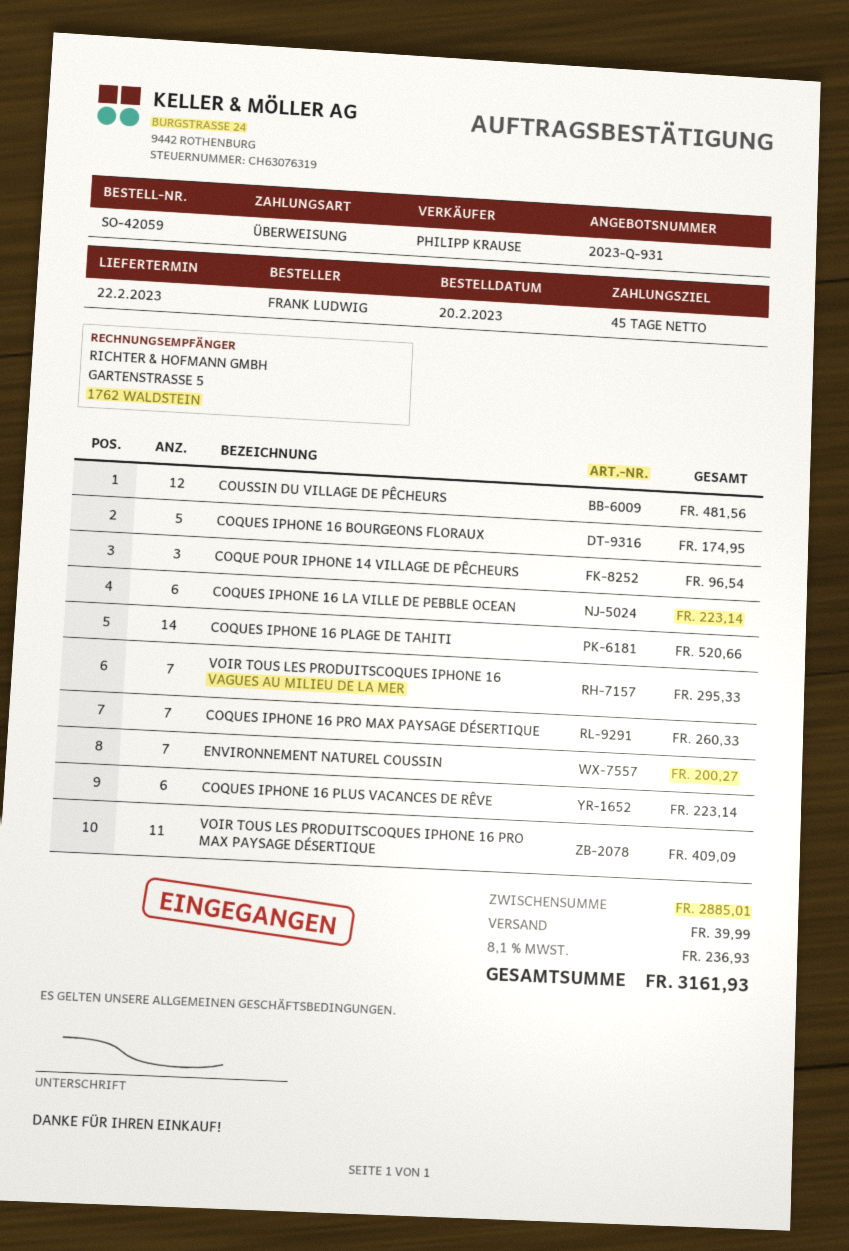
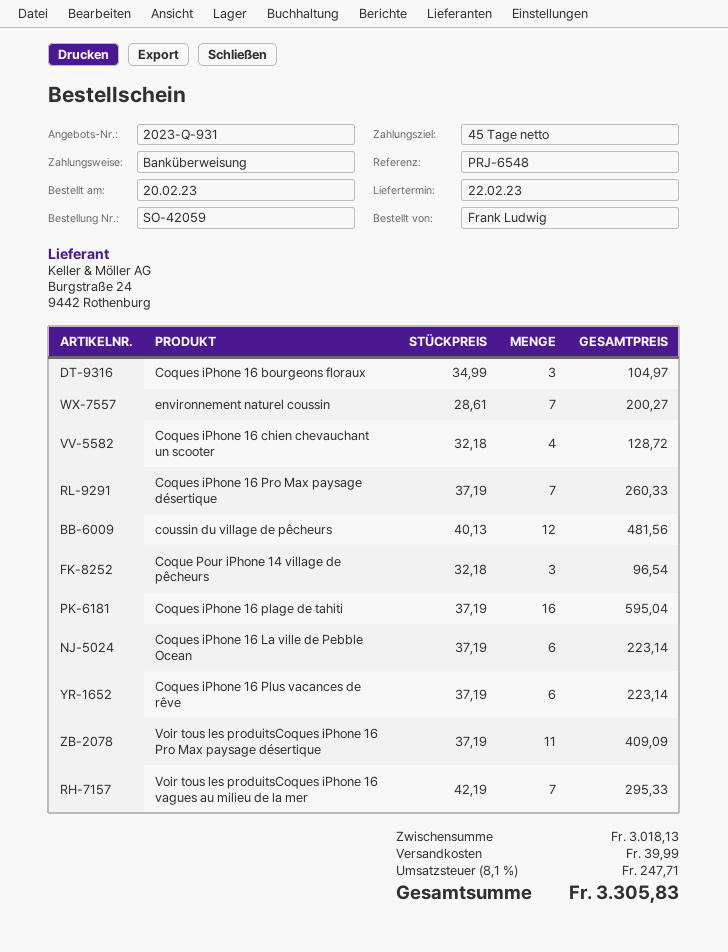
COQUES IPHONE 16 BOURGEONS FLORAUX: 5 for 174.95 -> 3 for 104.97
COQUES IPHONE 16 PLAGE DE TAHITI: 14 for 520.66 -> 16 for 595.04
Coques iPhone 16 chien chevauchant un scooter: none -> 4 for 128.72
subtotal: 2885.01 -> 3018.13
tax: 8.1% = 236.93 -> 8.1% = 247.71
total: 3161.93 -> 3305.83

